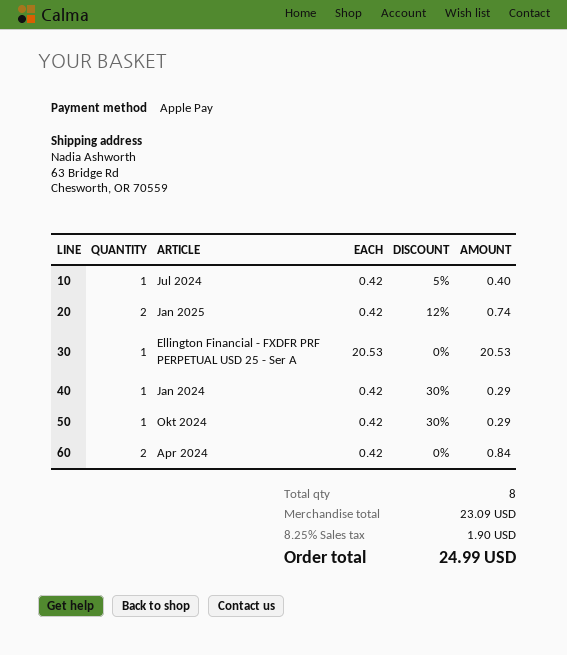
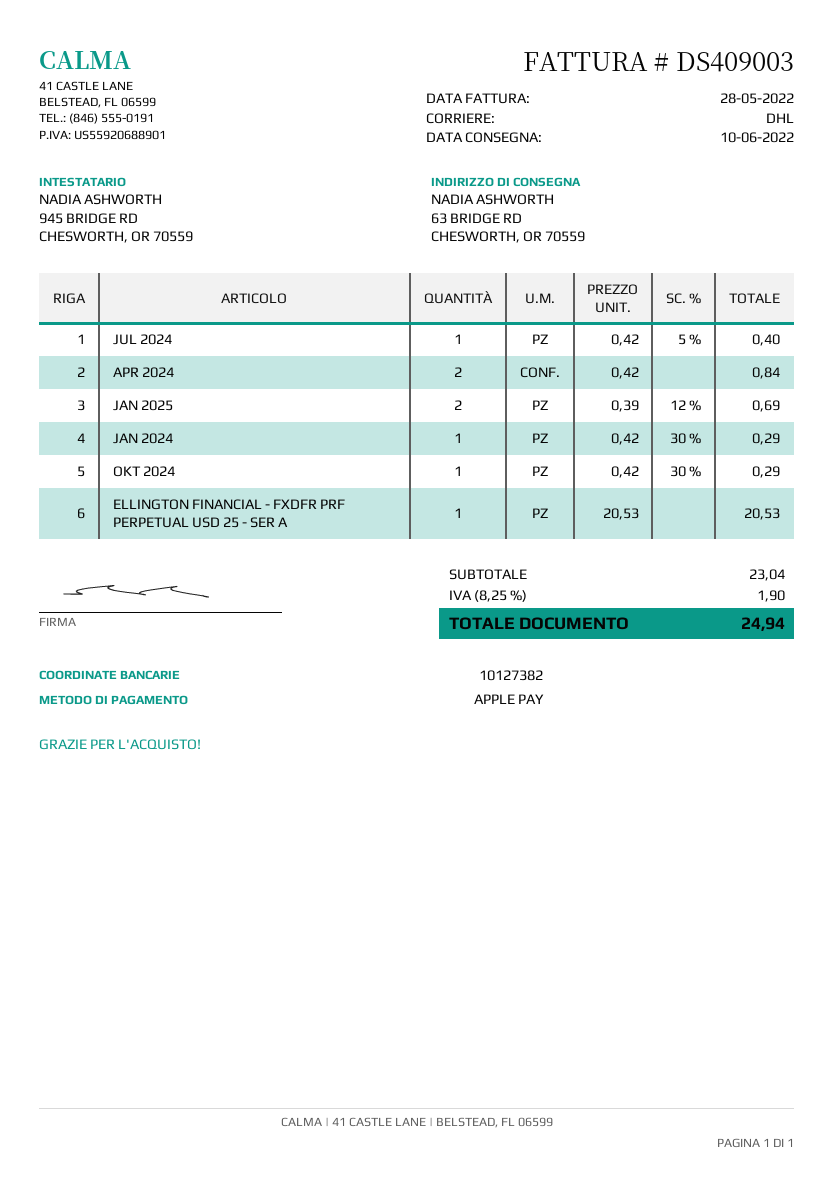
Jan 2025: 2 x 0.42 - 12% = 0.74 -> 2 x 0.39 - 12% = 0.69
subtotal: 23.09 -> 23.04
total: 24.99 -> 24.94

